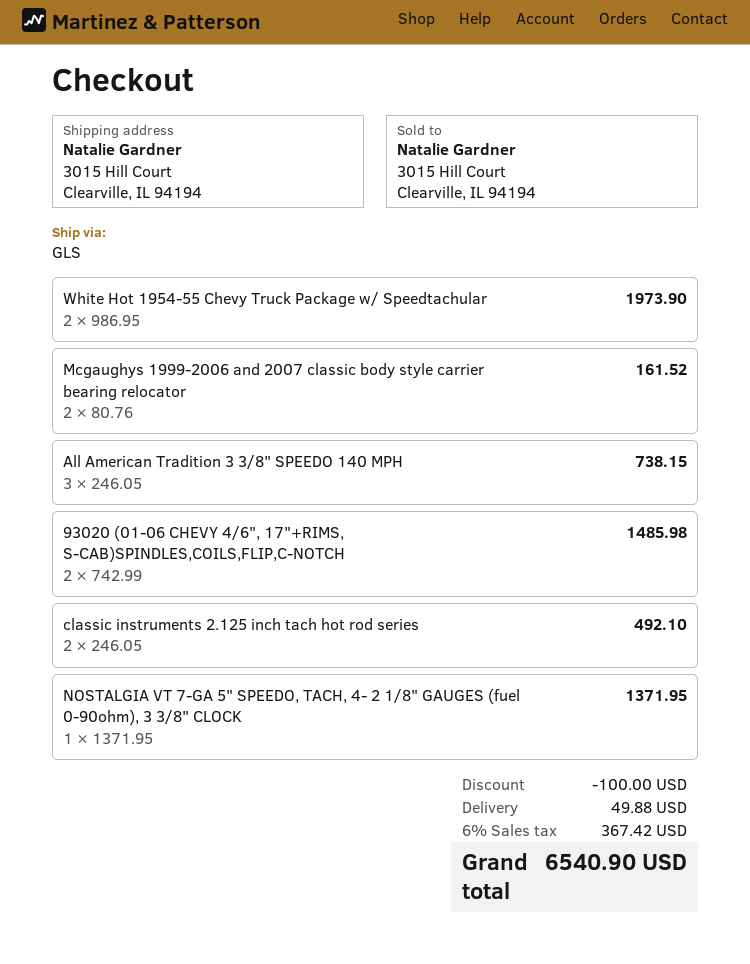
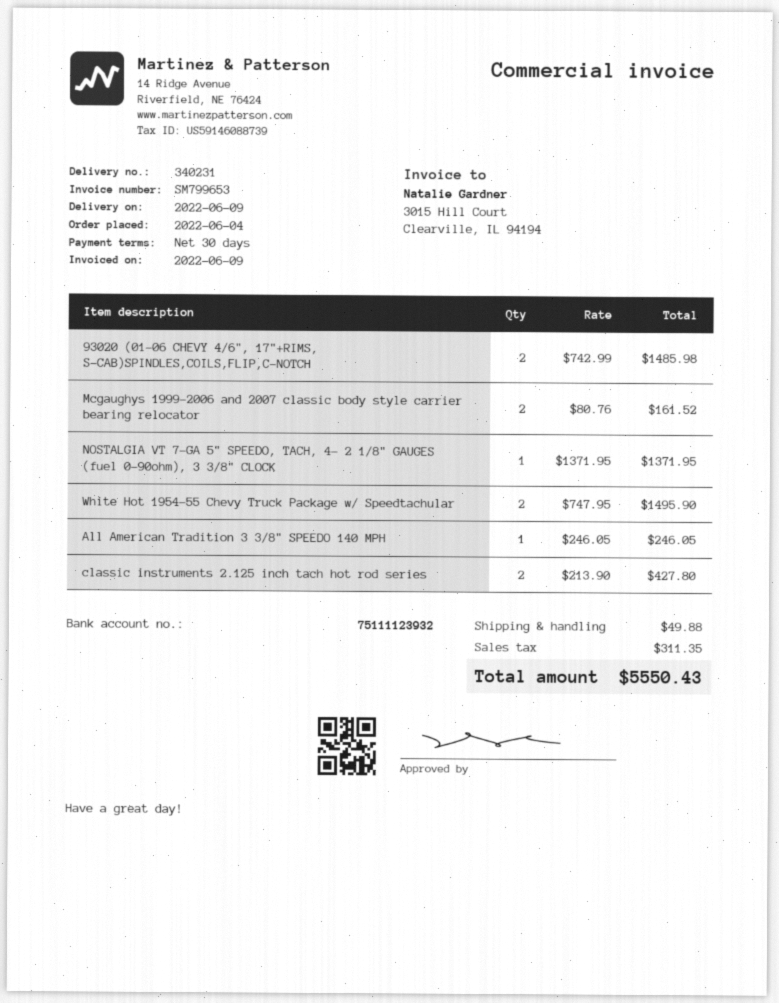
White Hot 1954-55 Chevy Truck Package w/ Speedtachular: 2 x 986.95 = 1973.90 -> 2 x 747.95 = 1495.90
All American Tradition 3 3/8" SPEEDO 140 MPH: 3 x 246.05 = 738.15 -> 1 x 246.05 = 246.05
classic instruments 2.125 inch tach hot rod series: 2 x 246.05 = 492.10 -> 2 x 213.90 = 427.80
discount: 100.00 -> none
tax: 367.42 -> 311.35
total: 6540.90 -> 5550.43

